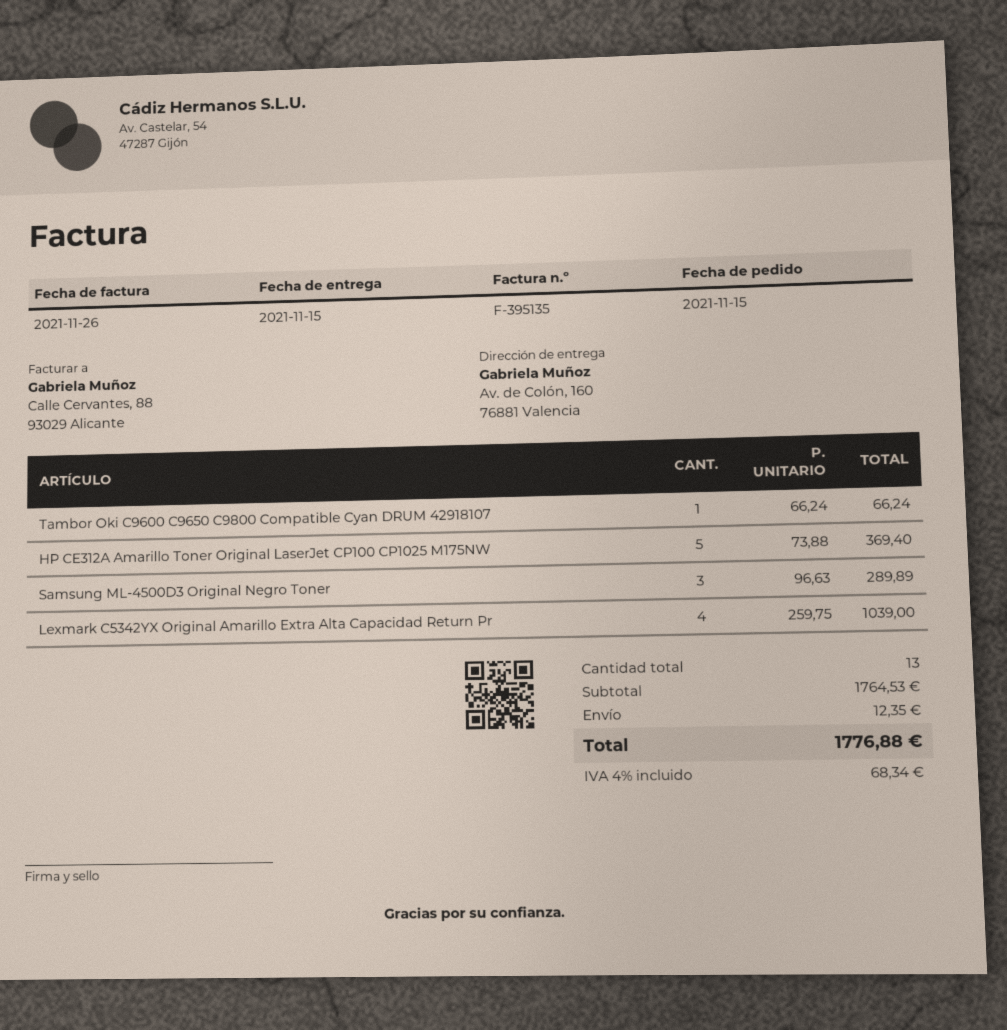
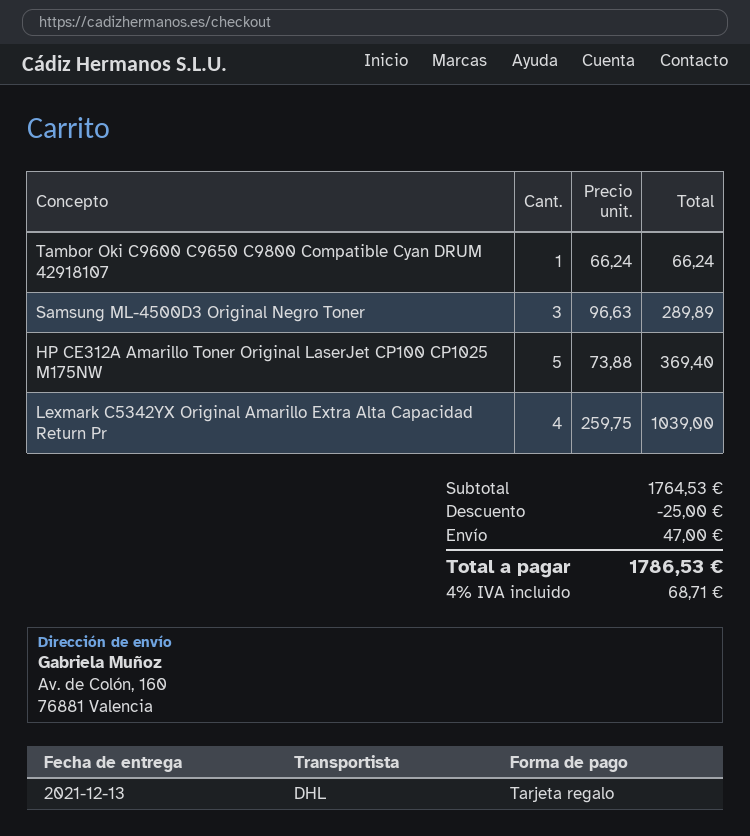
delivery date: 2021-11-15 -> 2021-12-13
discount: none -> 25.00
shipping: 12.35 -> 47.00
tax: 4% = 68.34 -> 4% = 68.71
total: 1776.88 -> 1786.53

